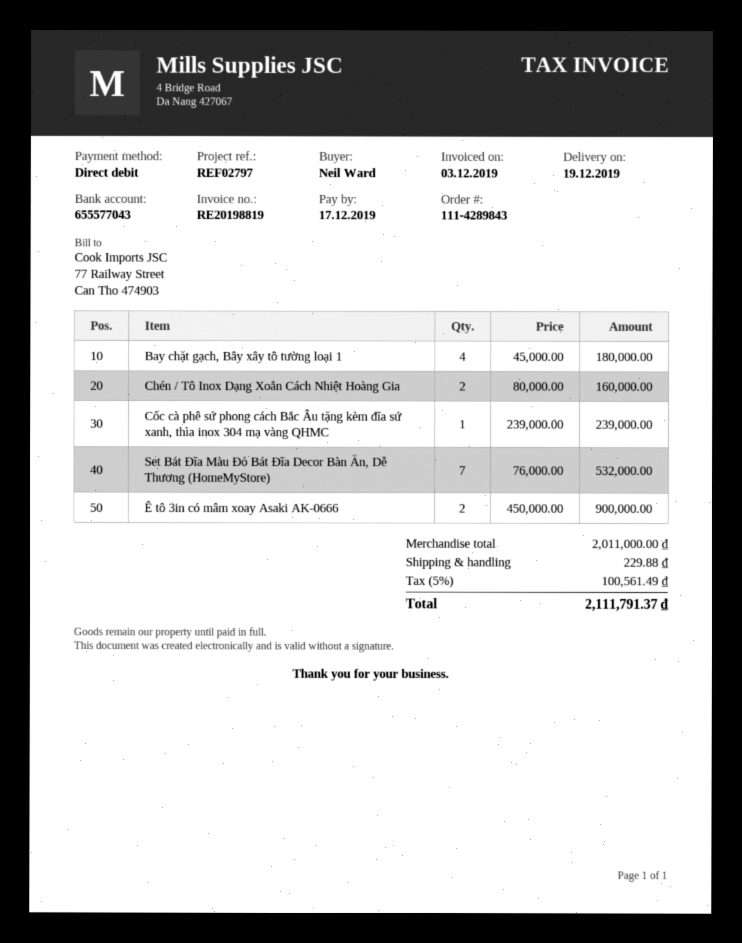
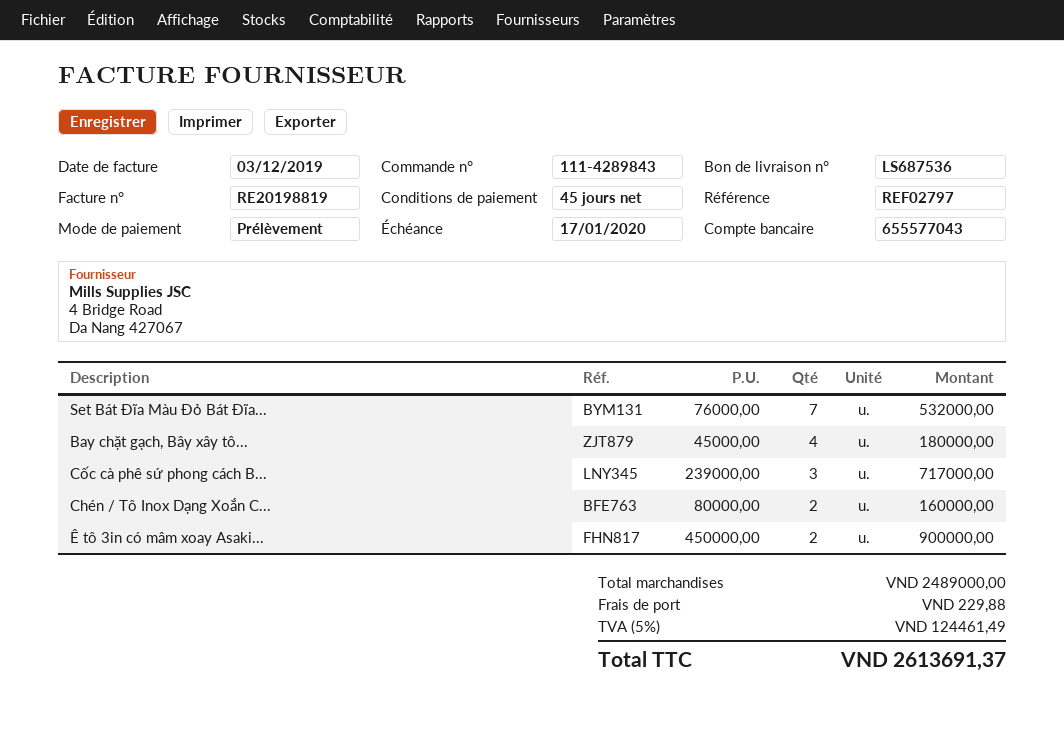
due date: 2019-12-17 -> 2020-01-17
Cốc cà phê sứ phong cách Bắc Âu tặng kèm đĩa sứ xanh, thìa inox 304 mạ vàng QHMC: 1 x 239000.00 = 239000.00 -> 3 x 239000.00 = 717000.00
subtotal: 2011000.00 -> 2489000.00
tax: 5% = 100561.49 -> 5% = 124461.49
total: 2111791.37 -> 2613691.37

